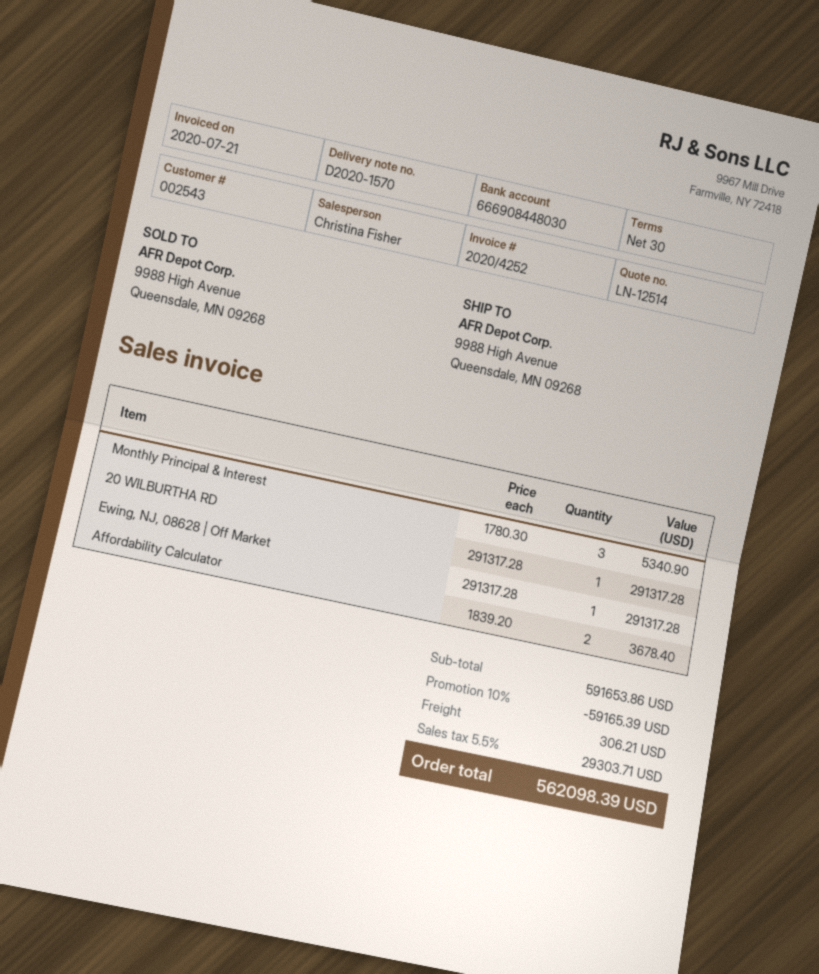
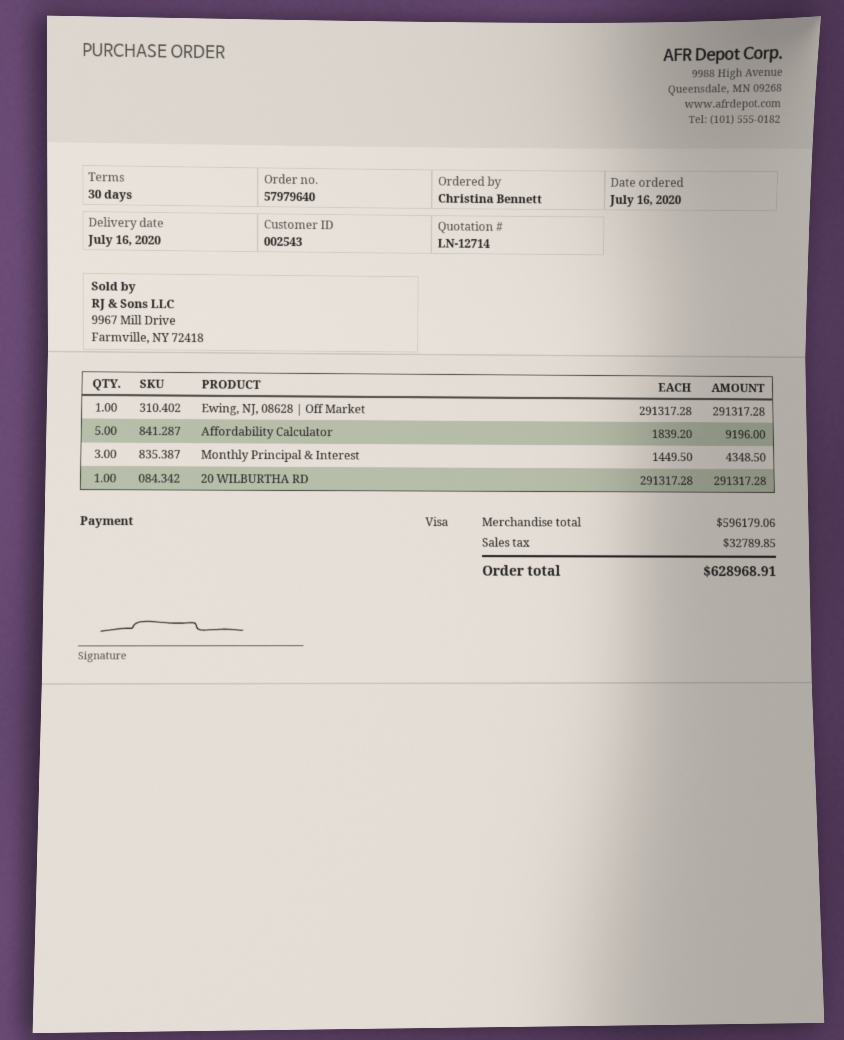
quote number: LN-12514 -> LN-12714
Monthly Principal & Interest: 3 x 1780.30 = 5340.90 -> 3 x 1449.50 = 4348.50
Affordability Calculator: 2 x 1839.20 = 3678.40 -> 5 x 1839.20 = 9196.00
subtotal: 591653.86 -> 596179.06
discount: 10% = 59165.39 -> none
shipping: 306.21 -> none
tax: 29303.71 -> 32789.85
total: 562098.39 -> 628968.91

